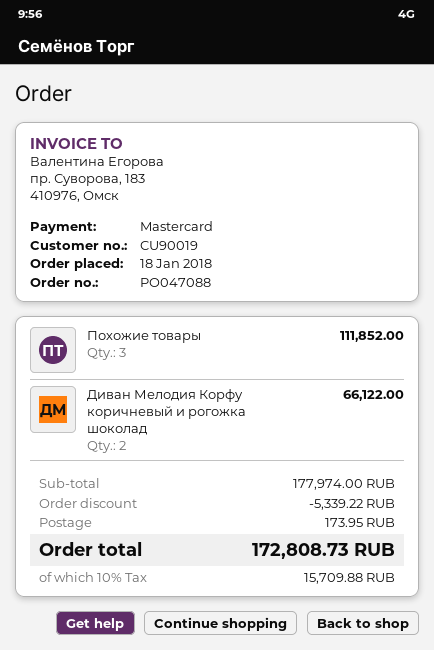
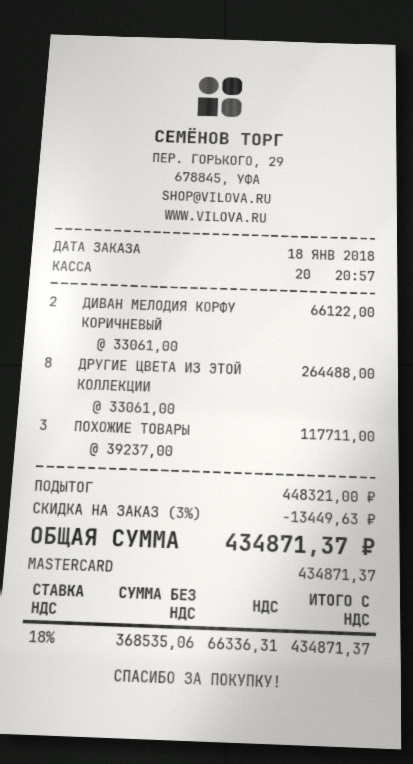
Похожие товары: 3 for 111852.00 -> 3 for 117711.00
ДРУГИЕ ЦВЕТА ИЗ ЭТОЙ КОЛЛЕКЦИИ: none -> 8 for 264488.00
subtotal: 177974.00 -> 448321.00
discount: 5339.22 -> 13449.63
shipping: 173.95 -> none
tax: 10% = 15709.88 -> 18% = 66336.31
total: 172808.73 -> 434871.37

